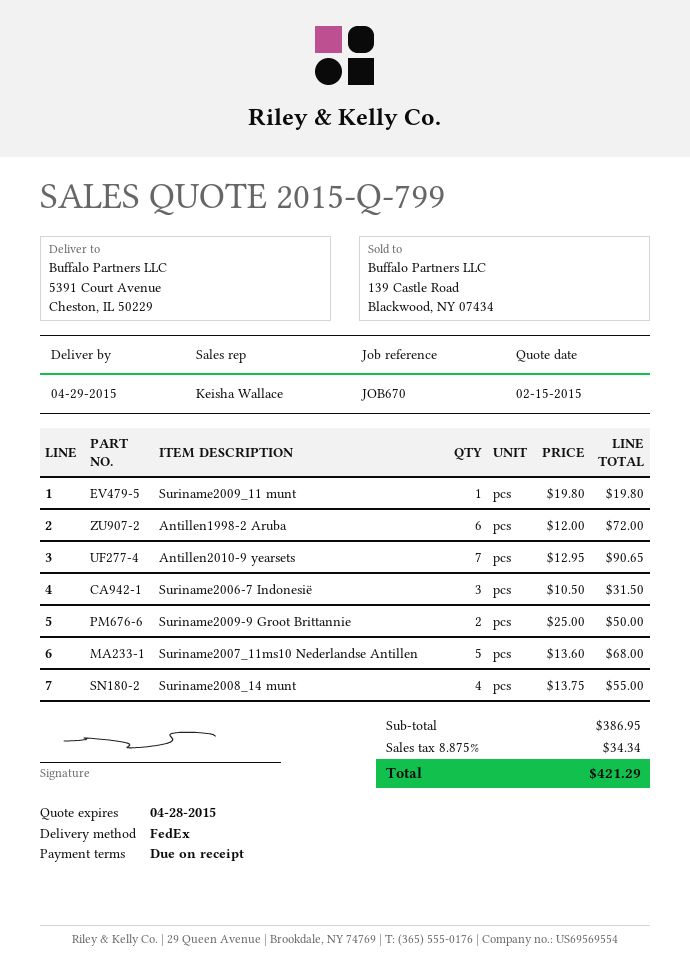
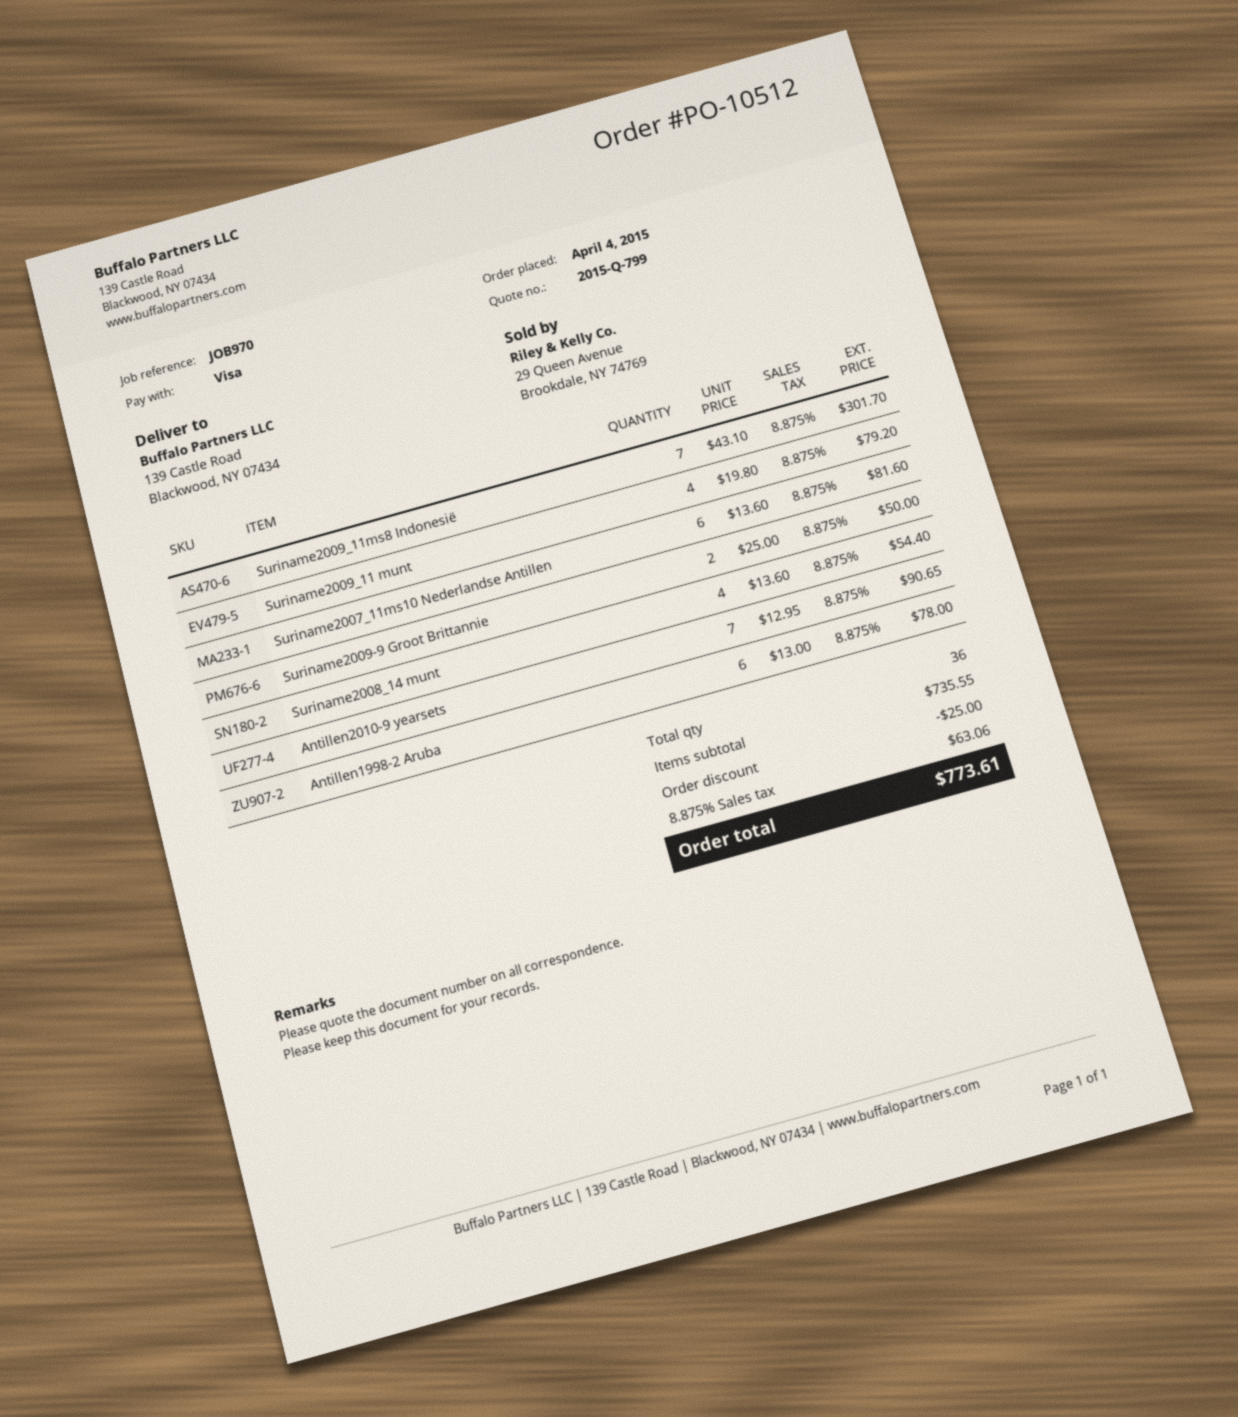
reference: JOB670 -> JOB970
ship to: 5391 Court Avenue, Cheston, IL 50229 -> 139 Castle Road, Blackwood, NY 07434
Suriname2009_11 munt: 1 x 19.80 = 19.80 -> 4 x 19.80 = 79.20
Antillen1998-2 Aruba: 6 x 12.00 = 72.00 -> 6 x 13.00 = 78.00
Suriname2006-7 Indonesië: 3 x 10.50 = 31.50 -> none
Suriname2007_11ms10 Nederlandse Antillen: 5 x 13.60 = 68.00 -> 6 x 13.60 = 81.60
Suriname2008_14 munt: 4 x 13.75 = 55.00 -> 4 x 13.60 = 54.40
Suriname2009_11ms8 Indonesië: none -> 7 x 43.10 = 301.70
subtotal: 386.95 -> 735.55
discount: none -> 25.00
tax: 8.875% = 34.34 -> 8.875% = 63.06
total: 421.29 -> 773.61

